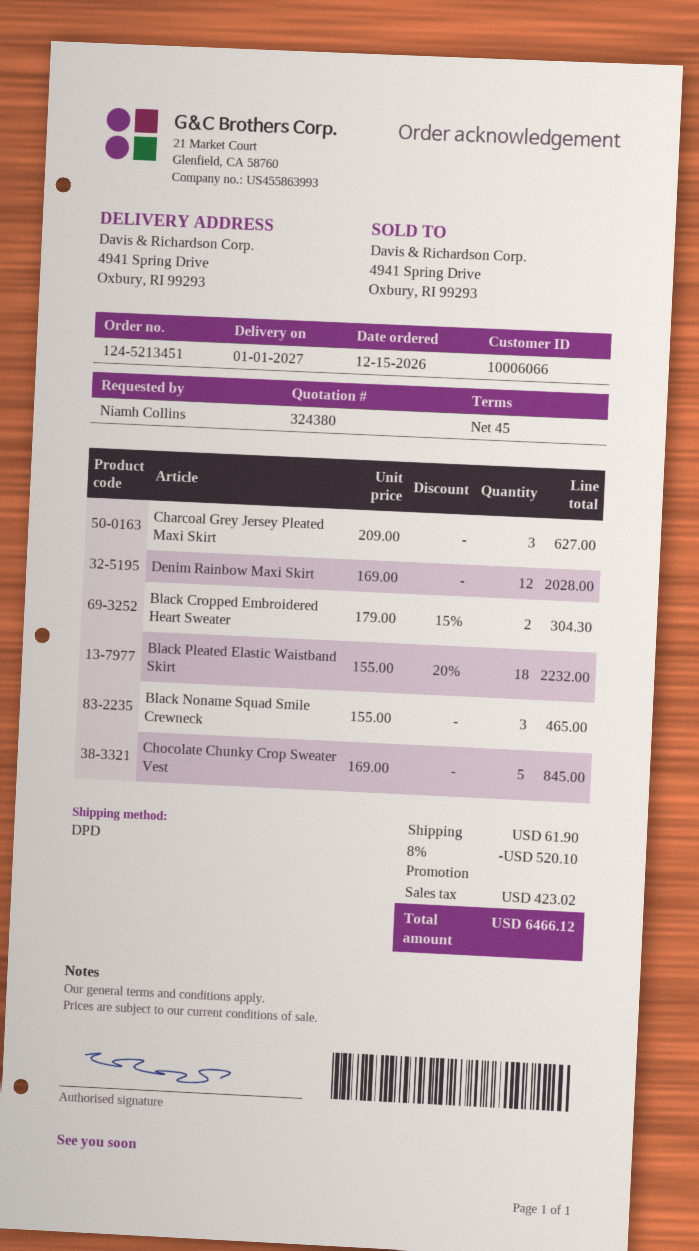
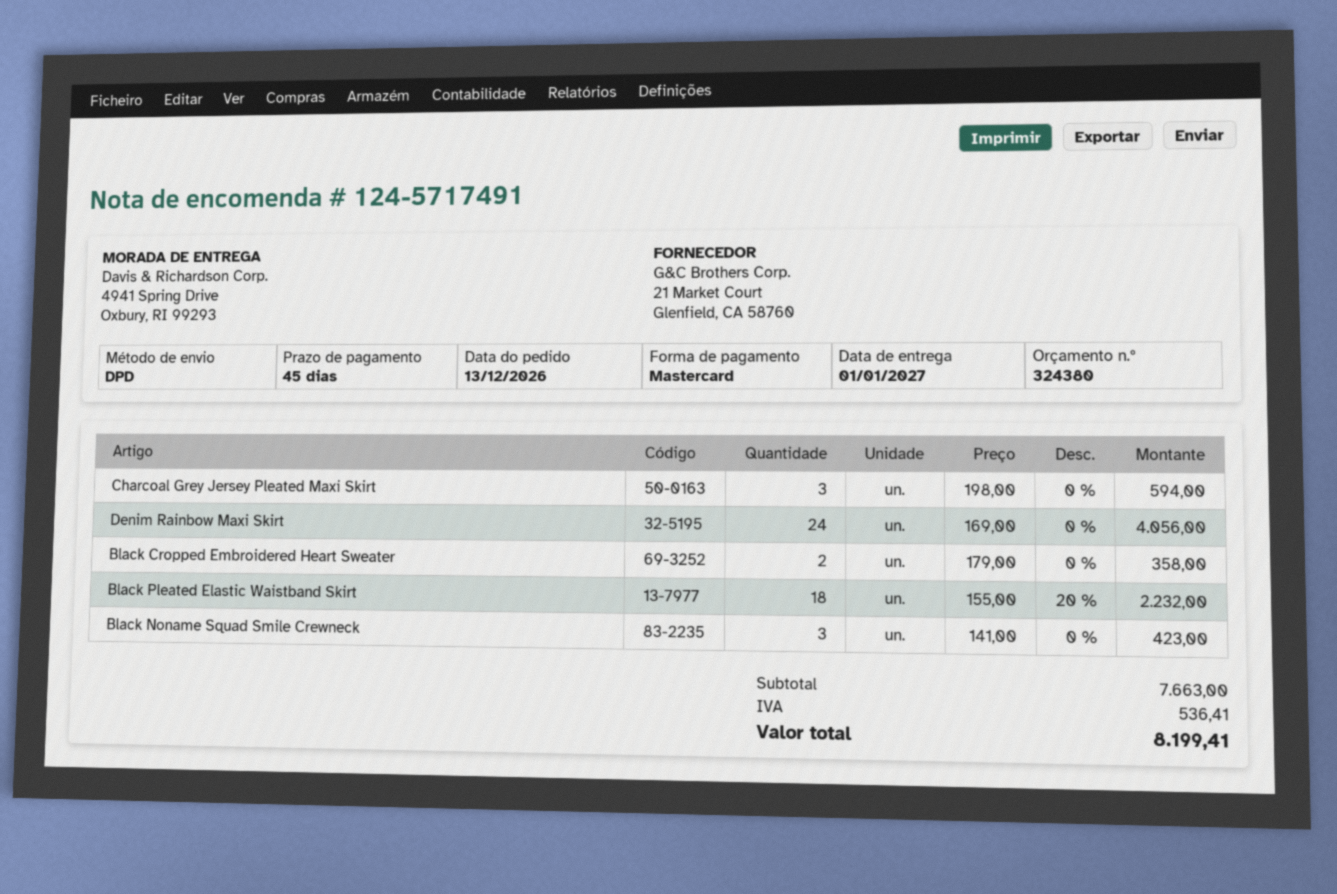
order number: 124-5213451 -> 124-5717491
order date: 2026-12-15 -> 2026-12-13
Charcoal Grey Jersey Pleated Maxi Skirt: 3 x 209.00 = 627.00 -> 3 x 198.00 = 594.00
Denim Rainbow Maxi Skirt: 12 x 169.00 = 2028.00 -> 24 x 169.00 = 4056.00
Black Cropped Embroidered Heart Sweater: 2 x 179.00 - 15% = 304.30 -> 2 x 179.00 = 358.00
Black Noname Squad Smile Crewneck: 3 x 155.00 = 465.00 -> 3 x 141.00 = 423.00
Chocolate Chunky Crop Sweater Vest: 5 x 169.00 = 845.00 -> none
discount: 8% = 520.10 -> none
shipping: 61.90 -> none
tax: 423.02 -> 536.41
total: 6466.12 -> 8199.41

